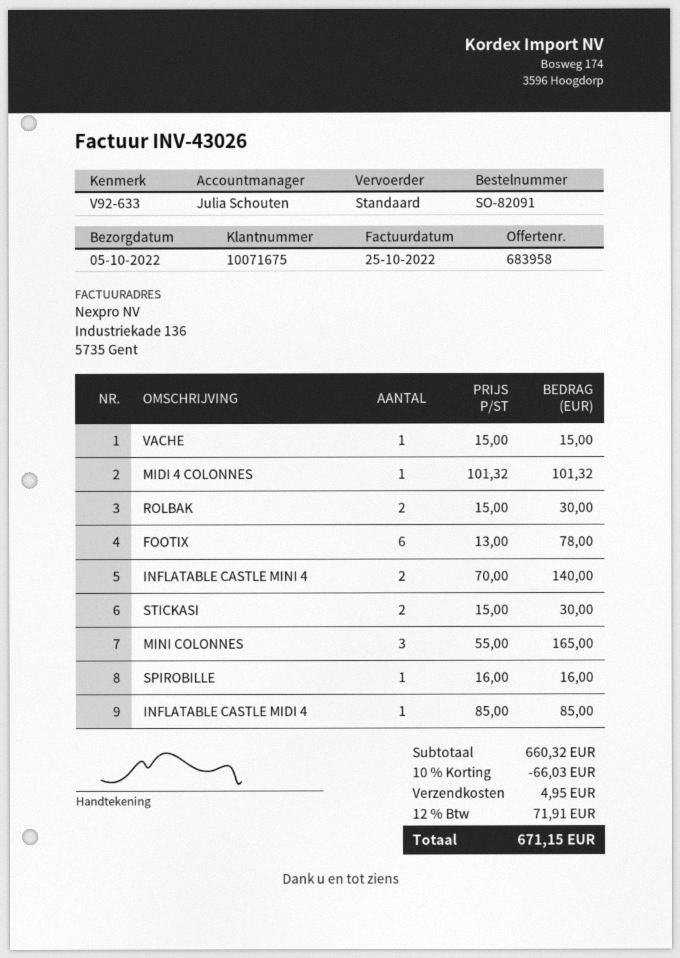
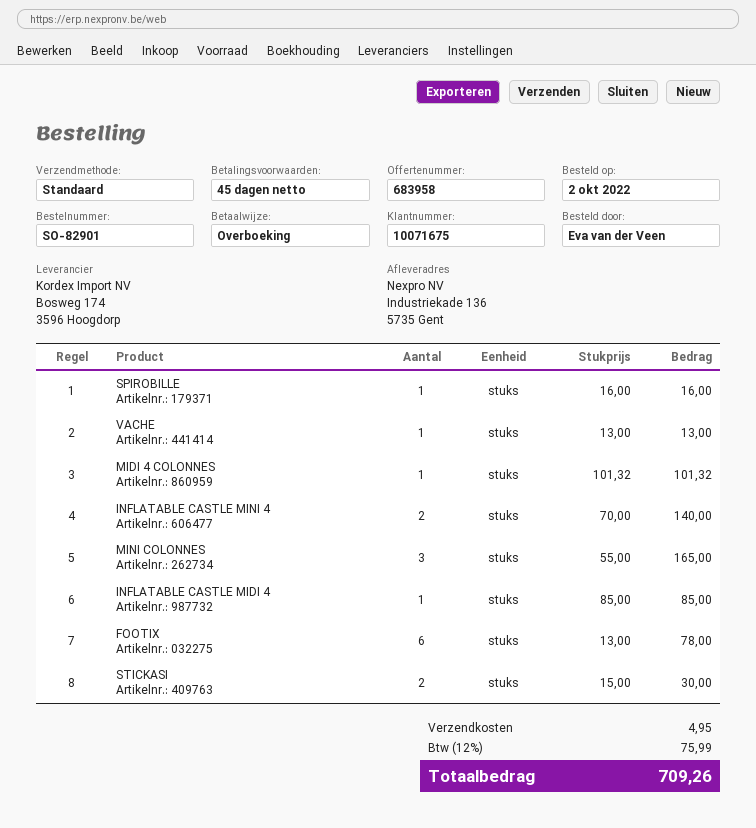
order number: SO-82091 -> SO-82901
VACHE: 1 x 15.00 = 15.00 -> 1 x 13.00 = 13.00
ROLBAK: 2 x 15.00 = 30.00 -> none
discount: 10% = 66.03 -> none
tax: 12% = 71.91 -> 12% = 75.99
total: 671.15 -> 709.26

